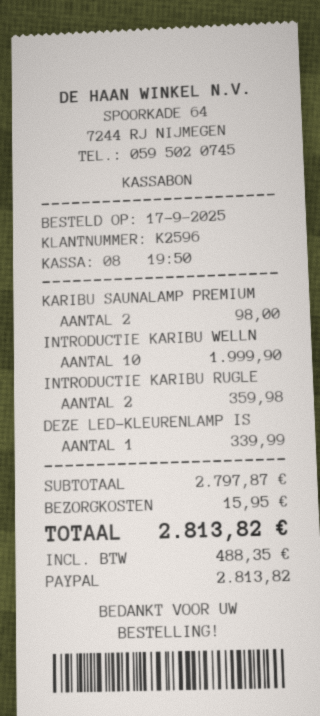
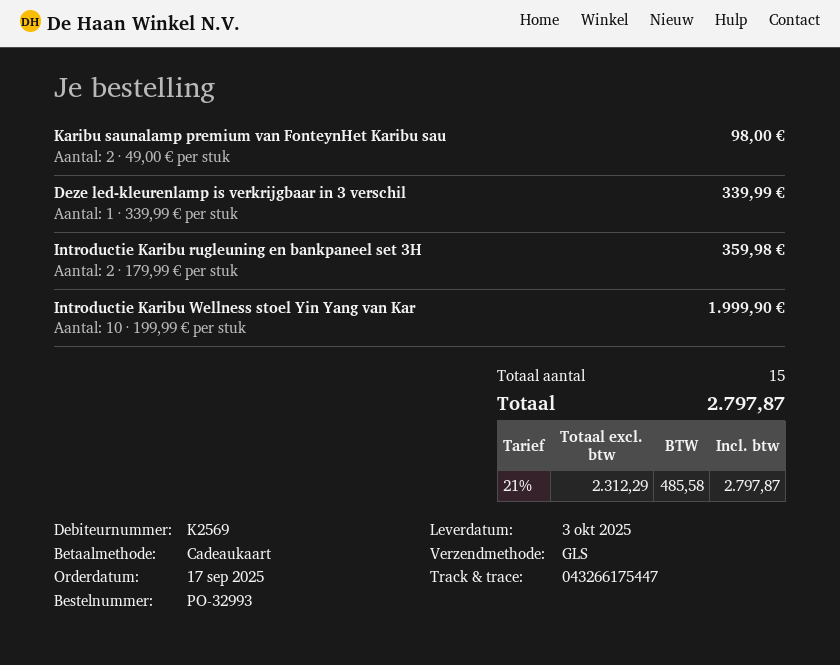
customer number: K2596 -> K2569
payment method: PayPal -> gift card
shipping: 15.95 -> none
tax: 488.35 -> 485.58
total: 2813.82 -> 2797.87

